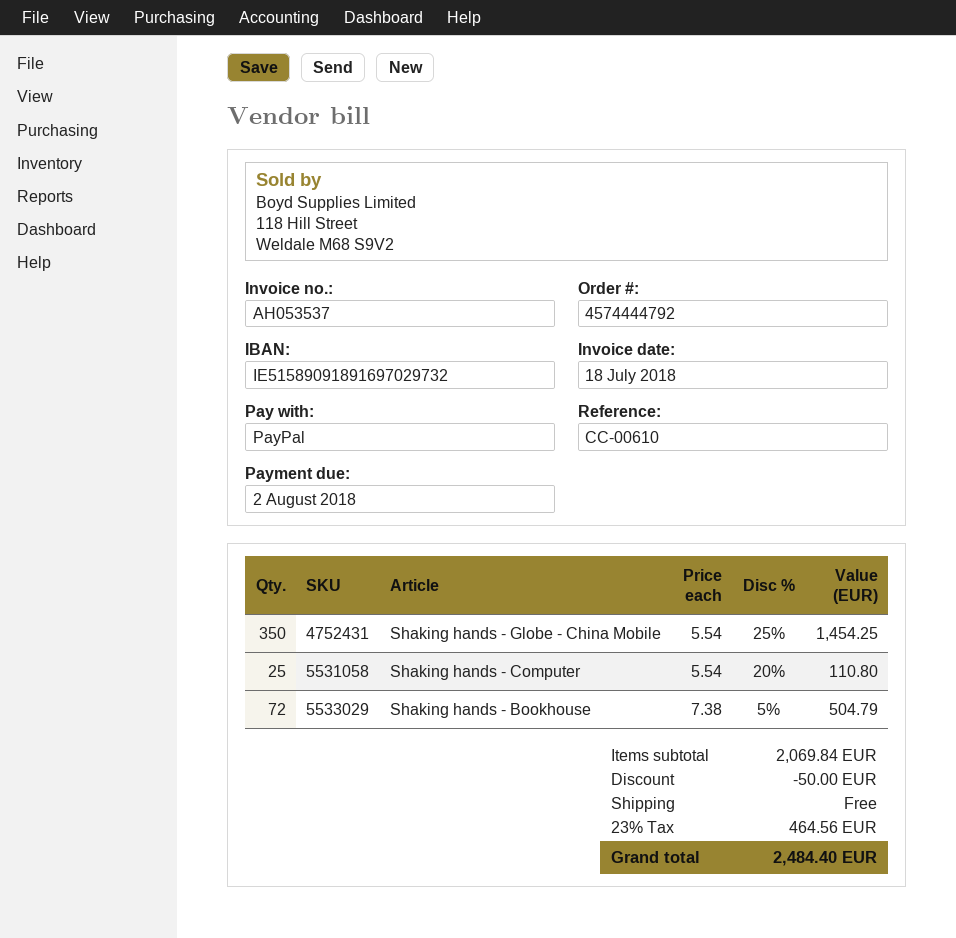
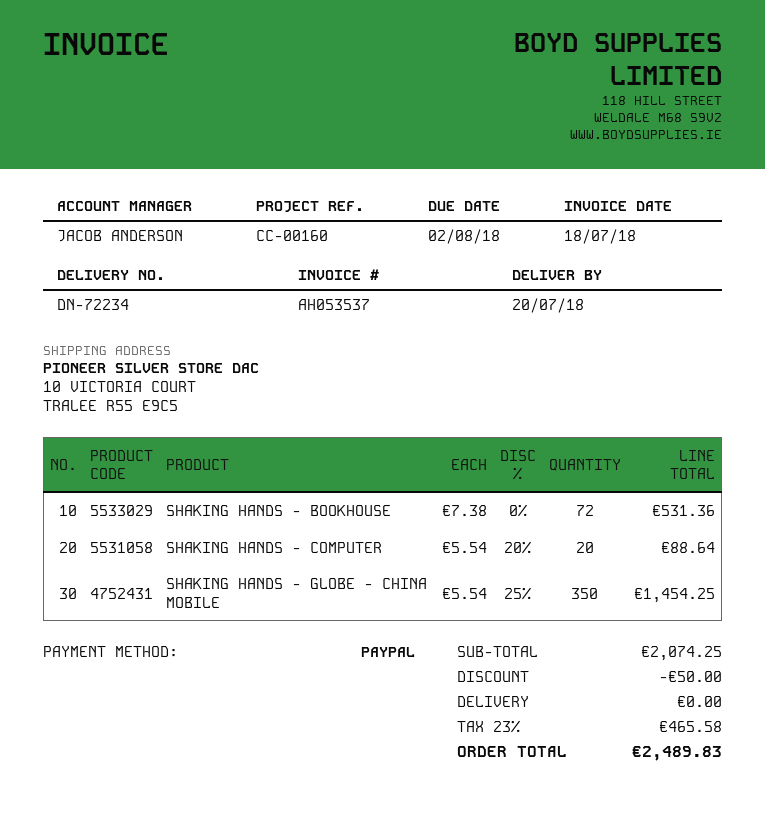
reference: CC-00610 -> CC-00160
Shaking hands - Computer: 25 x 5.54 - 20% = 110.80 -> 20 x 5.54 - 20% = 88.64
Shaking hands - Bookhouse: 72 x 7.38 - 5% = 504.79 -> 72 x 7.38 = 531.36
subtotal: 2069.84 -> 2074.25
tax: 23% = 464.56 -> 23% = 465.58
total: 2484.40 -> 2489.83

